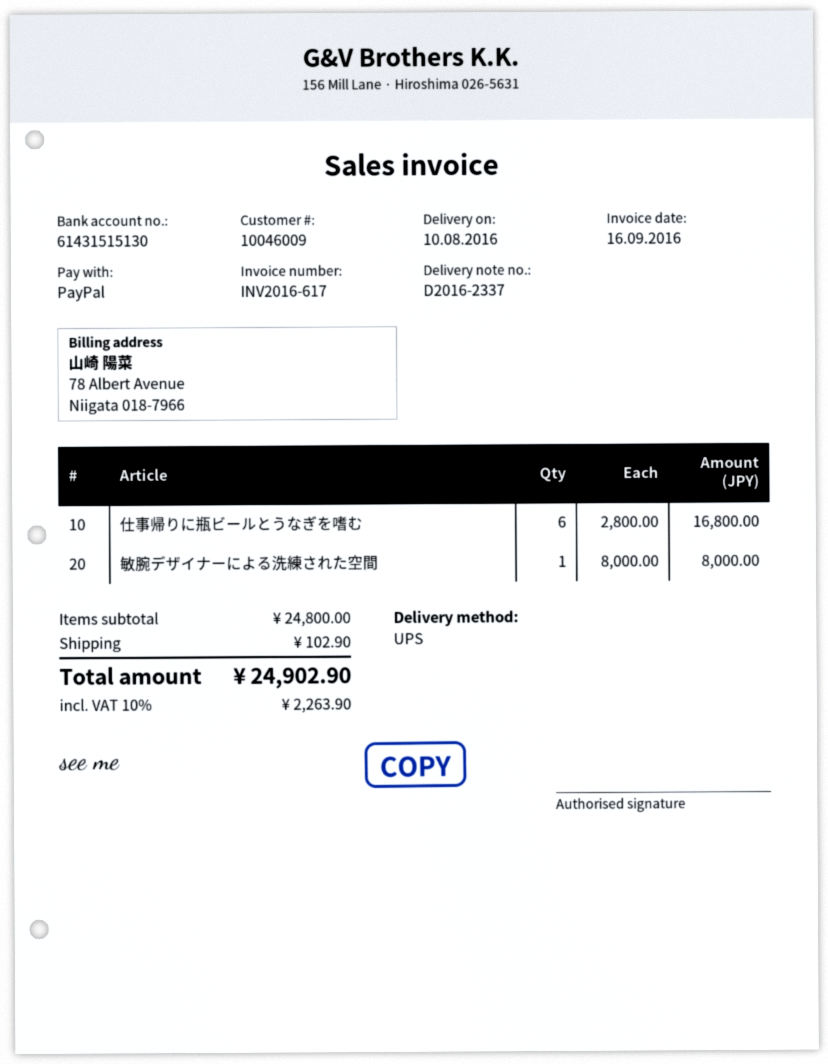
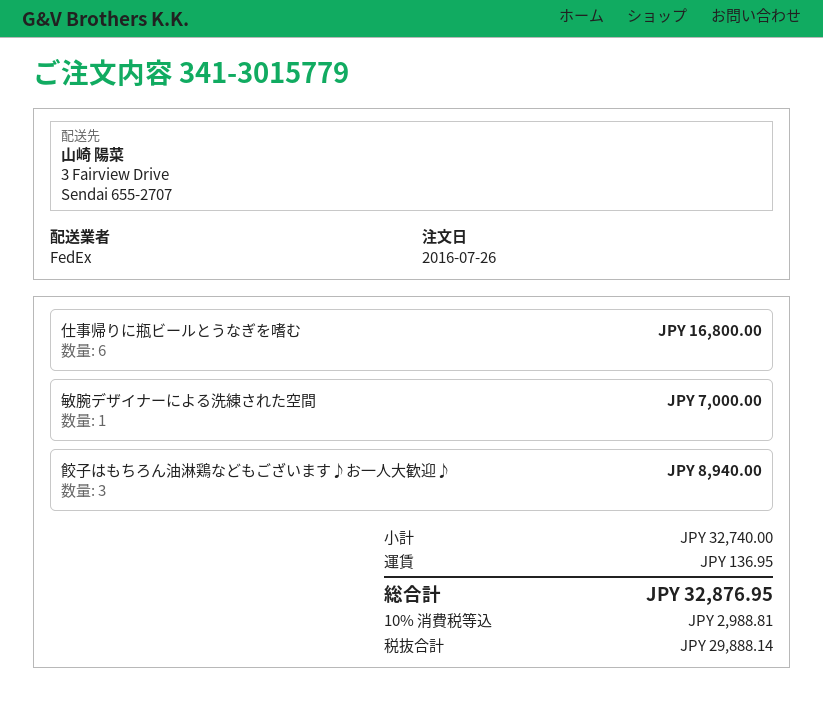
shipping method: UPS -> FedEx
敏腕デザイナーによる洗練された空間: 1 for 8000.00 -> 1 for 7000.00
餃子はもちろん油淋鶏などもございます♪お一人大歓迎♪: none -> 3 for 8940.00
subtotal: 24800.00 -> 32740.00
shipping: 102.90 -> 136.95
tax: 10% = 2263.90 -> 10% = 2988.81
total: 24902.90 -> 32876.95

